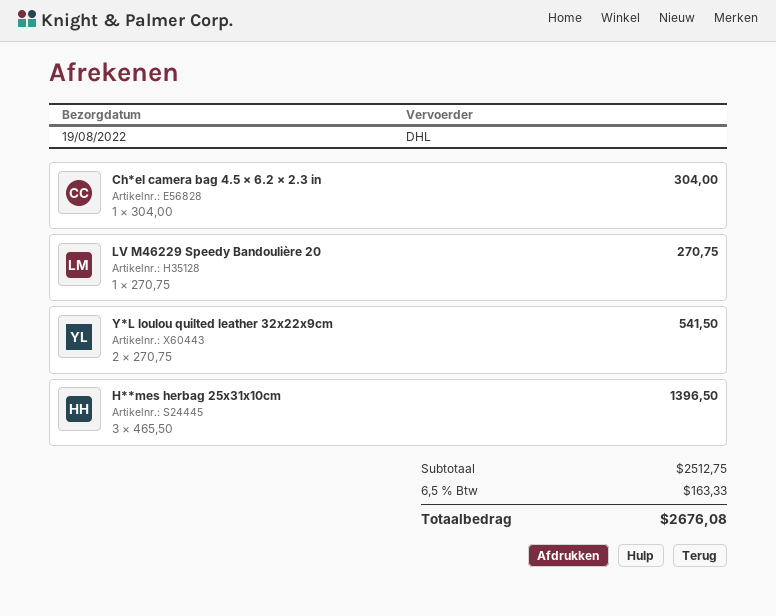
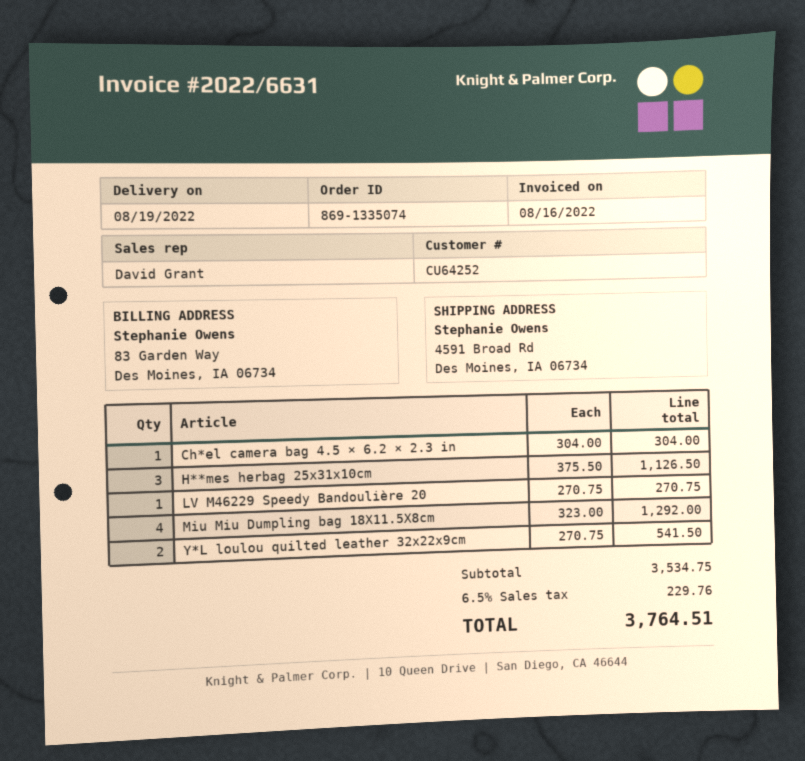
H**mes herbag 25x31x10cm: 3 x 465.50 = 1396.50 -> 3 x 375.50 = 1126.50
Miu Miu Dumpling bag 18X11.5X8cm: none -> 4 x 323.00 = 1292.00
subtotal: 2512.75 -> 3534.75
tax: 6.5% = 163.33 -> 6.5% = 229.76
total: 2676.08 -> 3764.51

